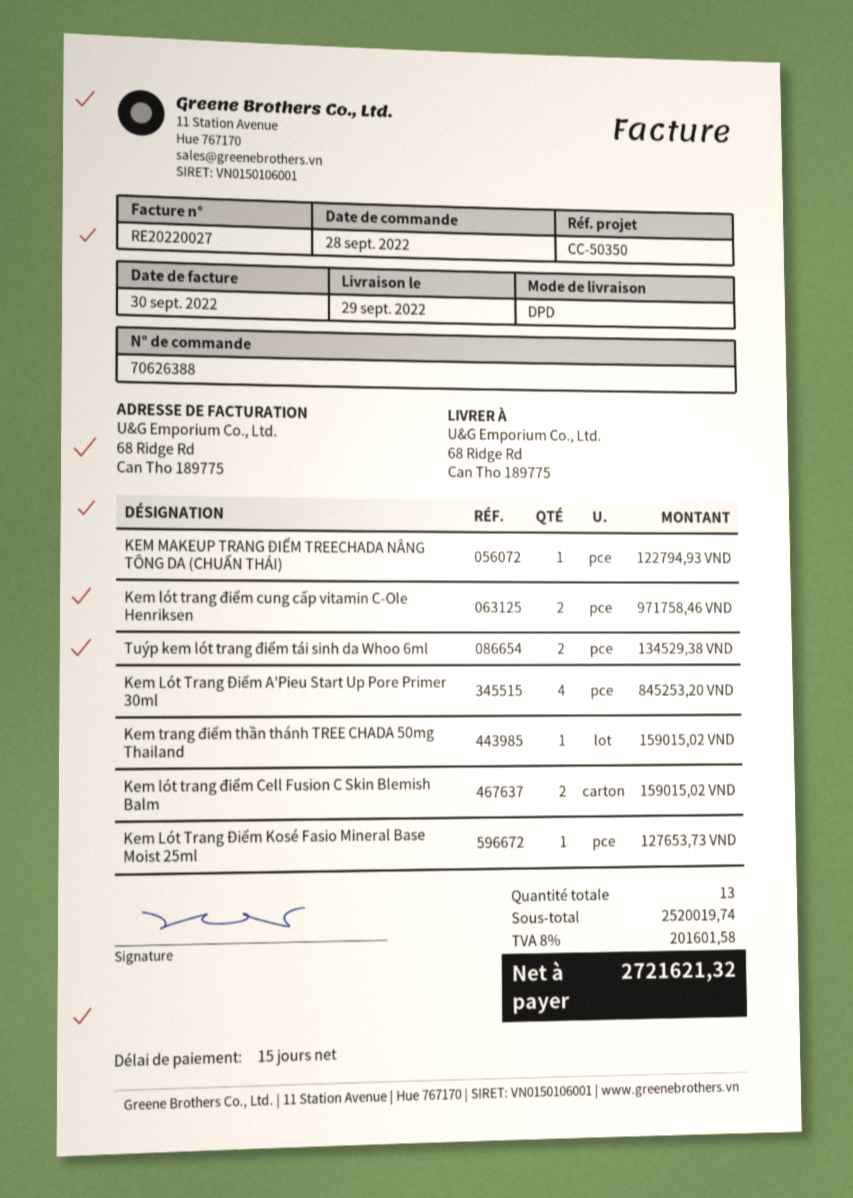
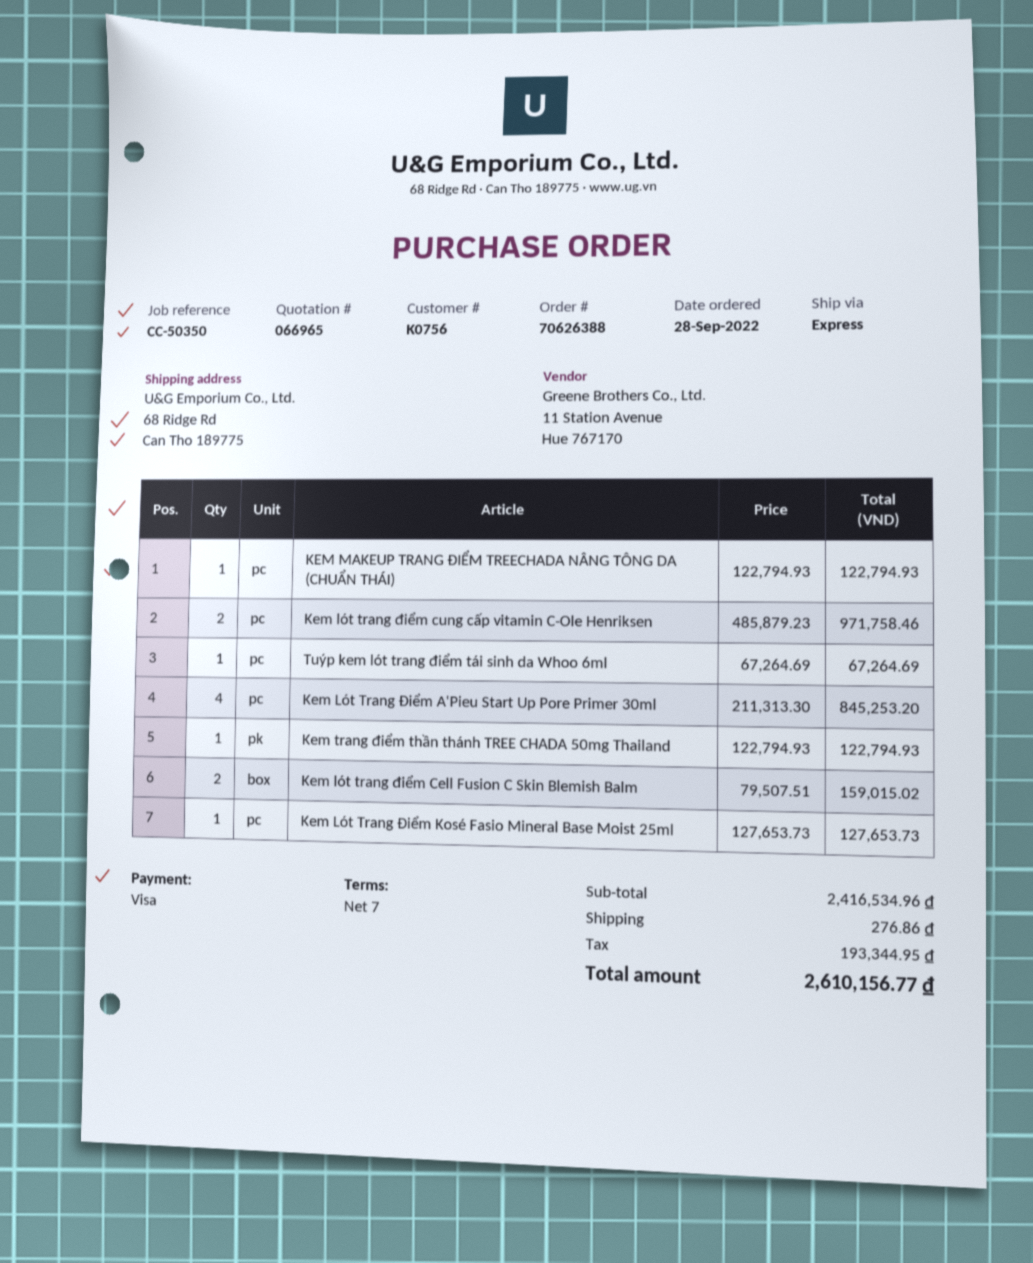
payment terms: 15 days -> 7 days
shipping method: DPD -> express
Tuýp kem lót trang điểm tái sinh da Whoo 6ml: 2 for 134529.38 -> 1 for 67264.69
Kem trang điểm thần thánh TREE CHADA 50mg Thailand: 1 for 159015.02 -> 1 for 122794.93
subtotal: 2520019.74 -> 2416534.96
shipping: none -> 276.86
tax: 201601.58 -> 193344.95
total: 2721621.32 -> 2610156.77

